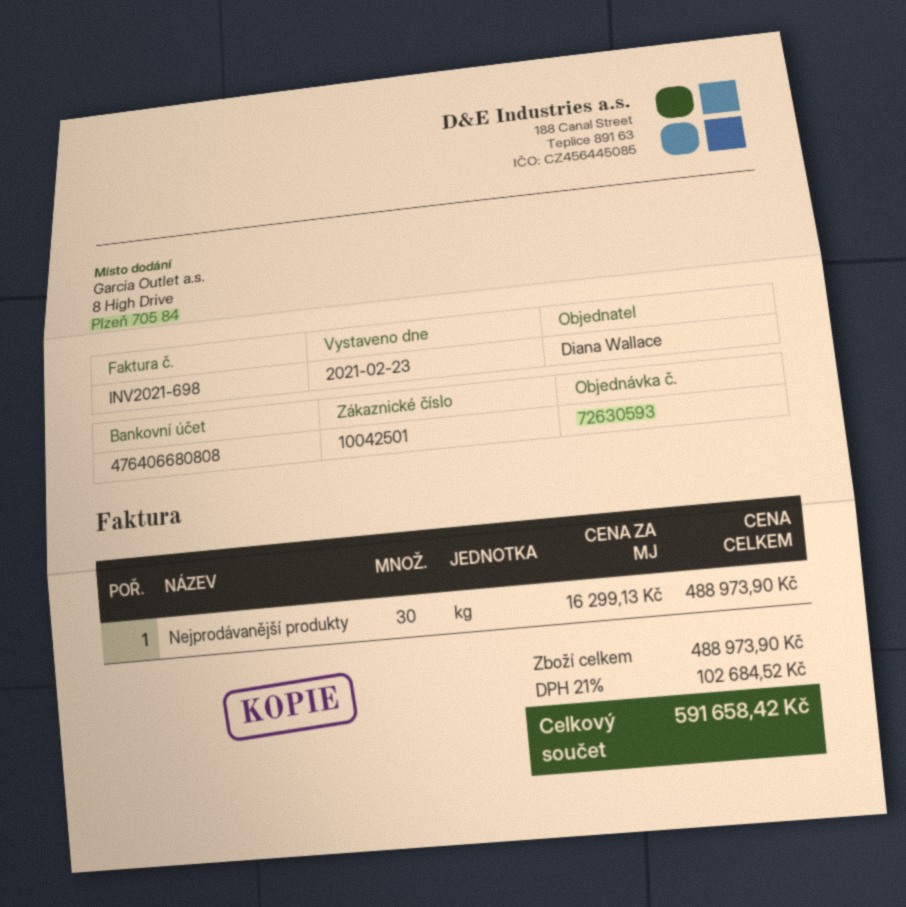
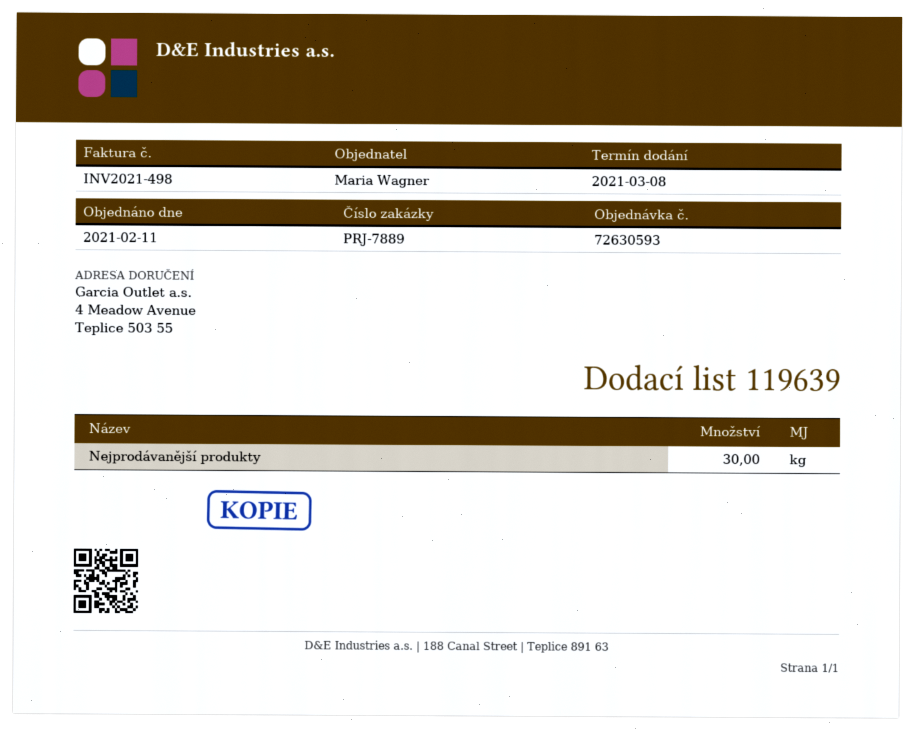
invoice number: INV2021-698 -> INV2021-498
ordered by: Diana Wallace -> Maria Wagner
ship to: 8 High Drive, Plzeň 705 84 -> 4 Meadow Avenue, Teplice 503 55

